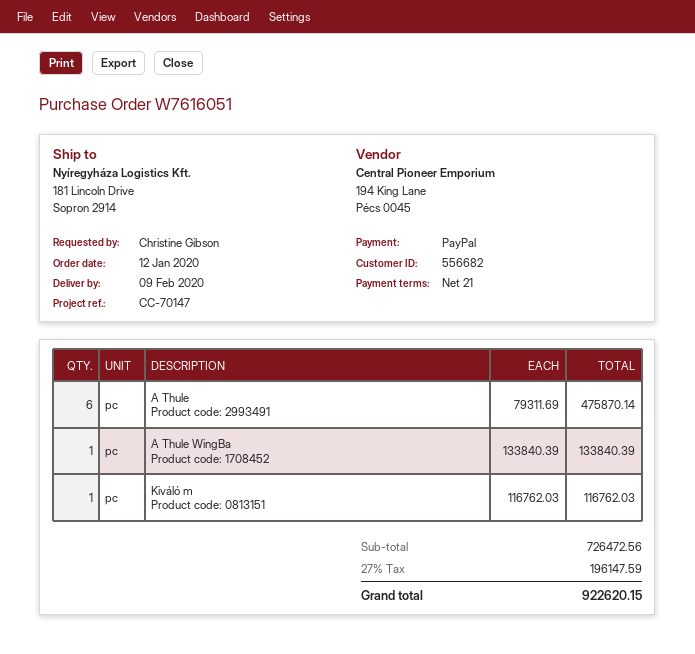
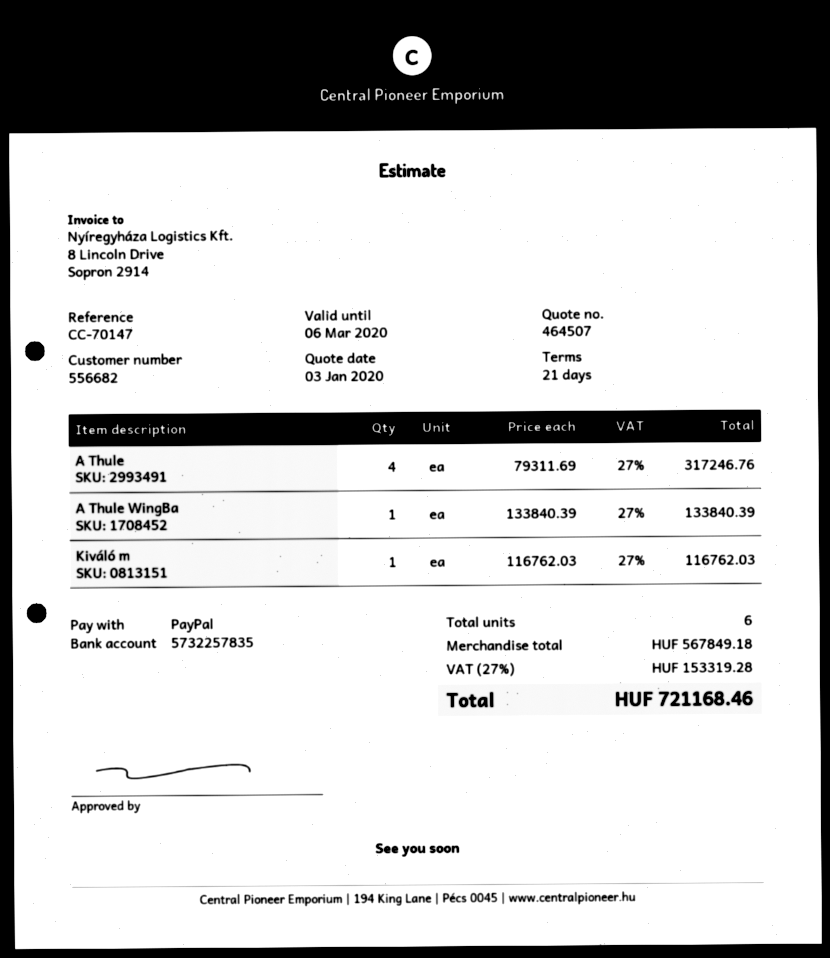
A Thule: 6 x 79311.69 = 475870.14 -> 4 x 79311.69 = 317246.76
subtotal: 726472.56 -> 567849.18
tax: 27% = 196147.59 -> 27% = 153319.28
total: 922620.15 -> 721168.46

